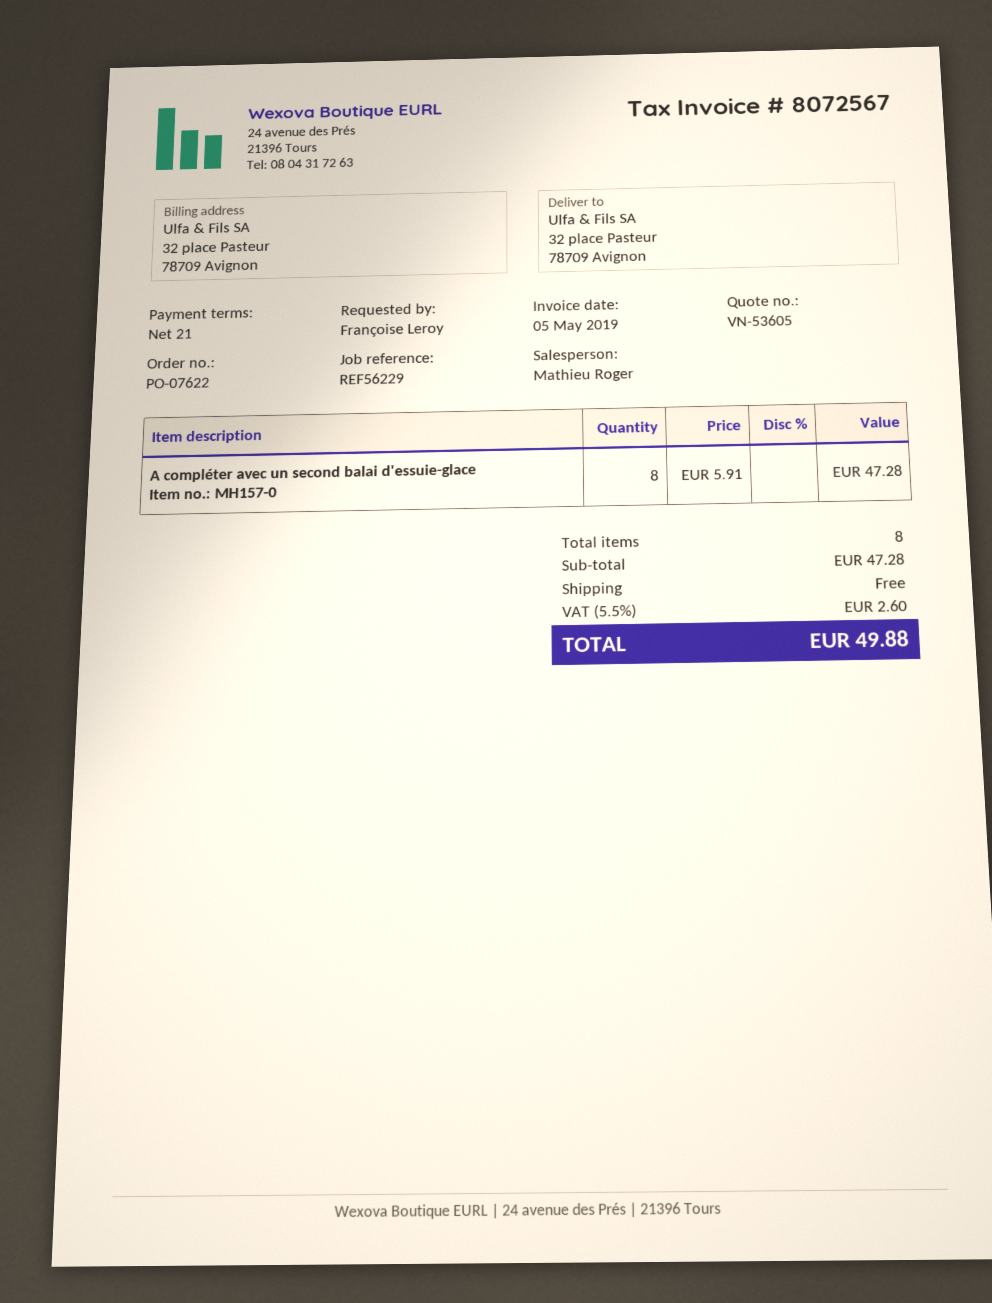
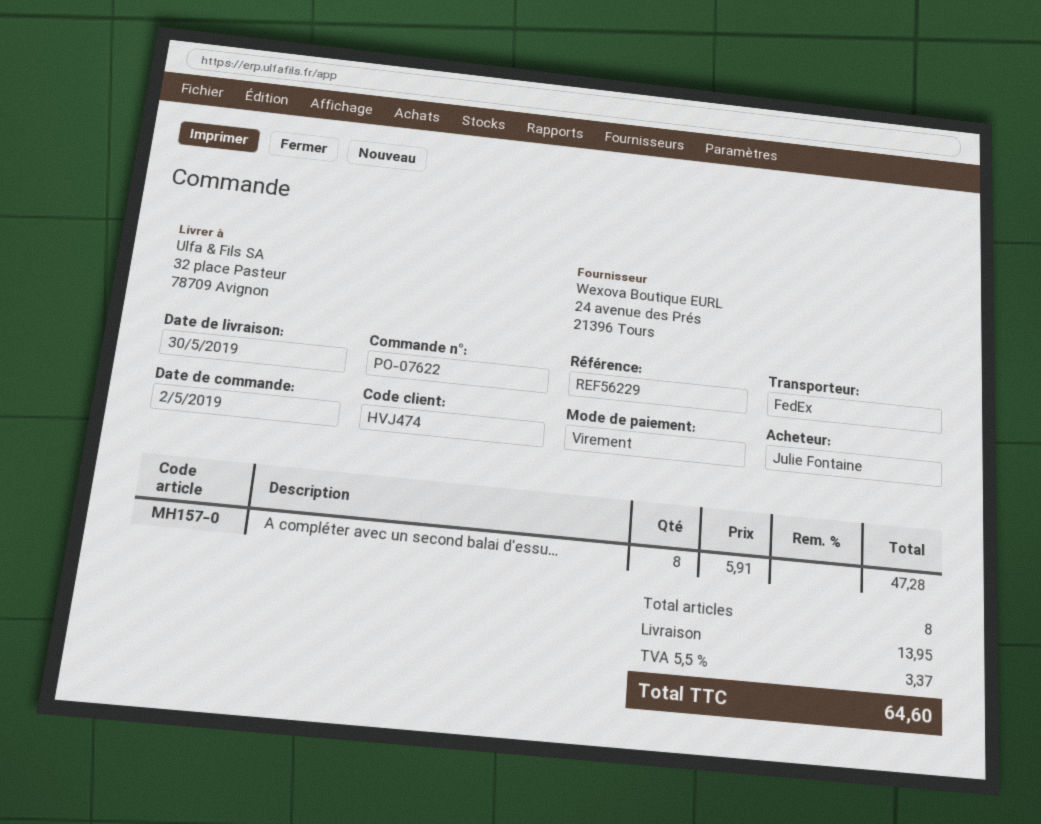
ordered by: Françoise Leroy -> Julie Fontaine
shipping: 0.00 -> 13.95
tax: 5.5% = 2.60 -> 5.5% = 3.37
total: 49.88 -> 64.60

